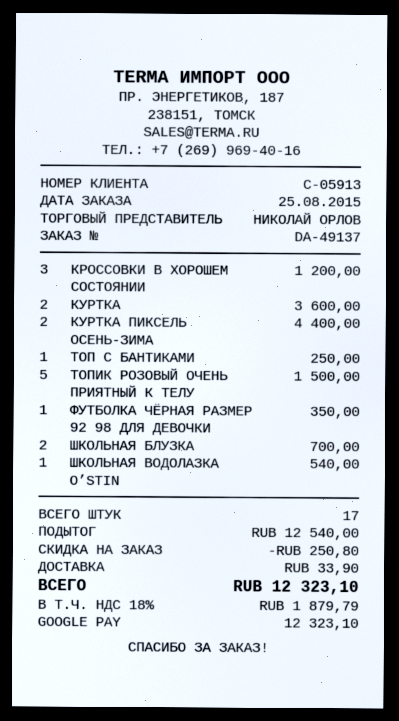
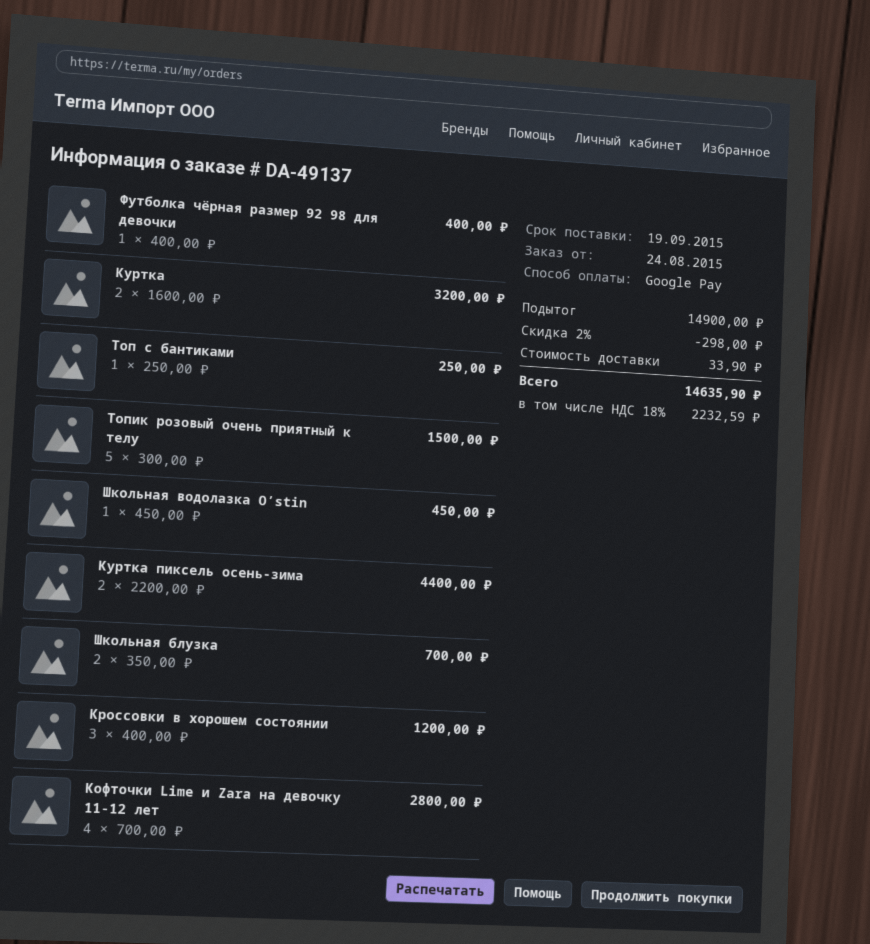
order date: 2015-08-25 -> 2015-08-24
КУРТКА: 2 for 3600.00 -> 2 for 3200.00
ФУТБОЛКА ЧЁРНАЯ РАЗМЕР 92 98 ДЛЯ ДЕВОЧКИ: 1 for 350.00 -> 1 for 400.00
ШКОЛЬНАЯ ВОДОЛАЗКА O’STIN: 1 for 540.00 -> 1 for 450.00
Кофточки Lime и Zara на девочку 11-12 лет: none -> 4 for 2800.00
subtotal: 12540.00 -> 14900.00
discount: 250.80 -> 298.00
tax: 18% = 1879.79 -> 18% = 2232.59
total: 12323.10 -> 14635.90

